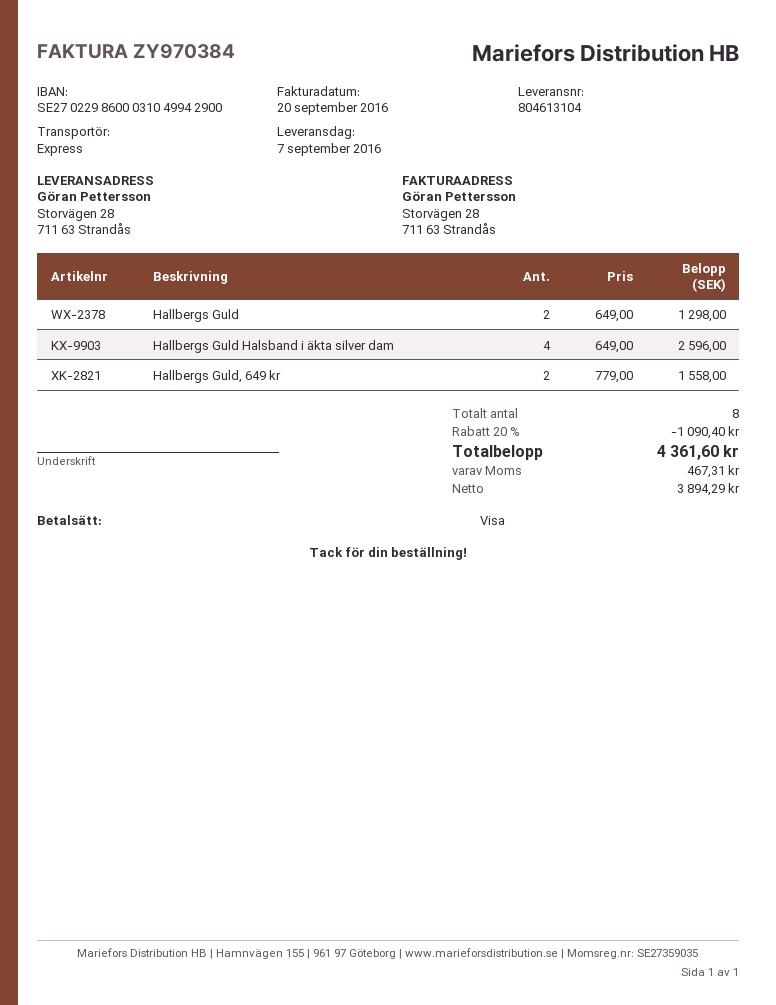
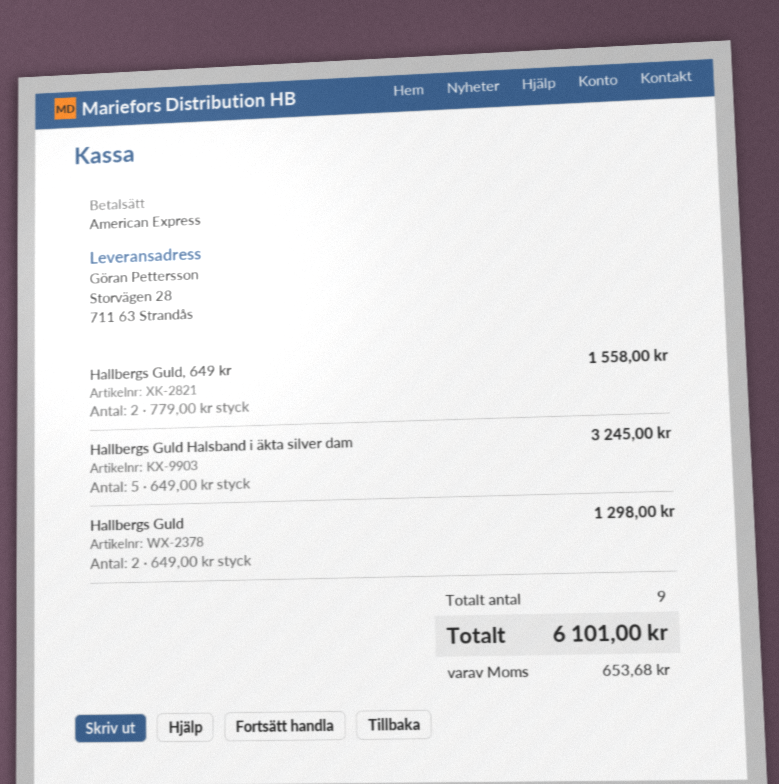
payment method: Visa -> American Express
Hallbergs Guld Halsband i äkta silver dam: 4 x 649.00 = 2596.00 -> 5 x 649.00 = 3245.00
total quantity: 8 -> 9
discount: 20% = 1090.40 -> none
tax: 467.31 -> 653.68
total: 4361.60 -> 6101.00

